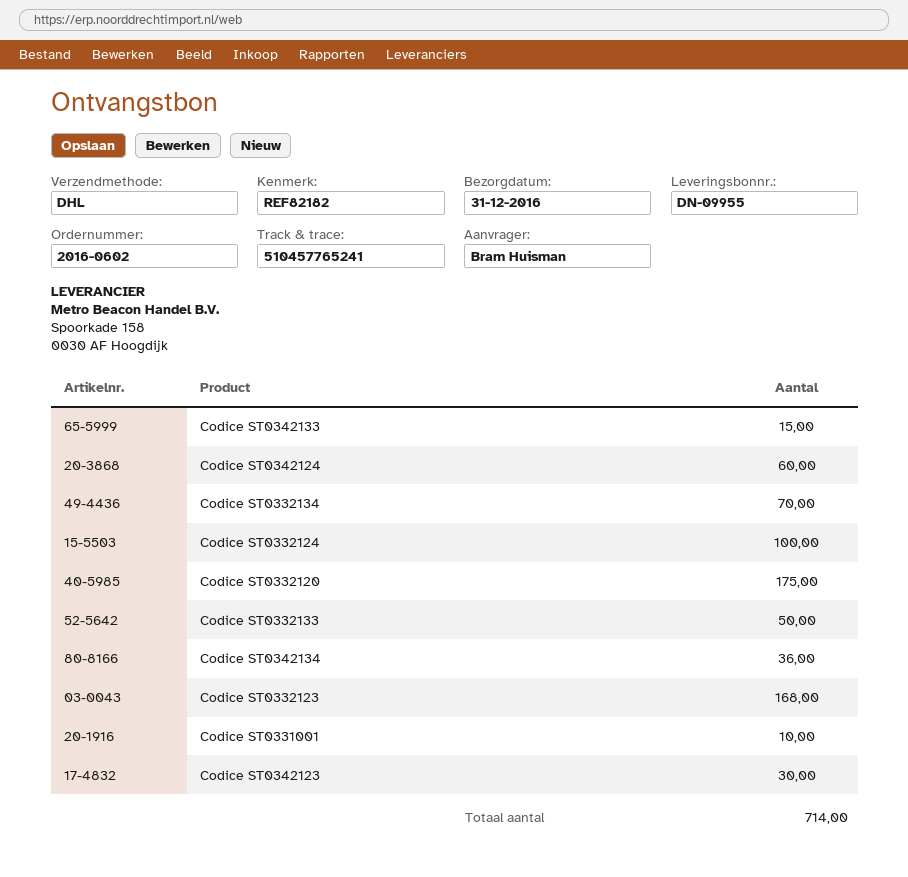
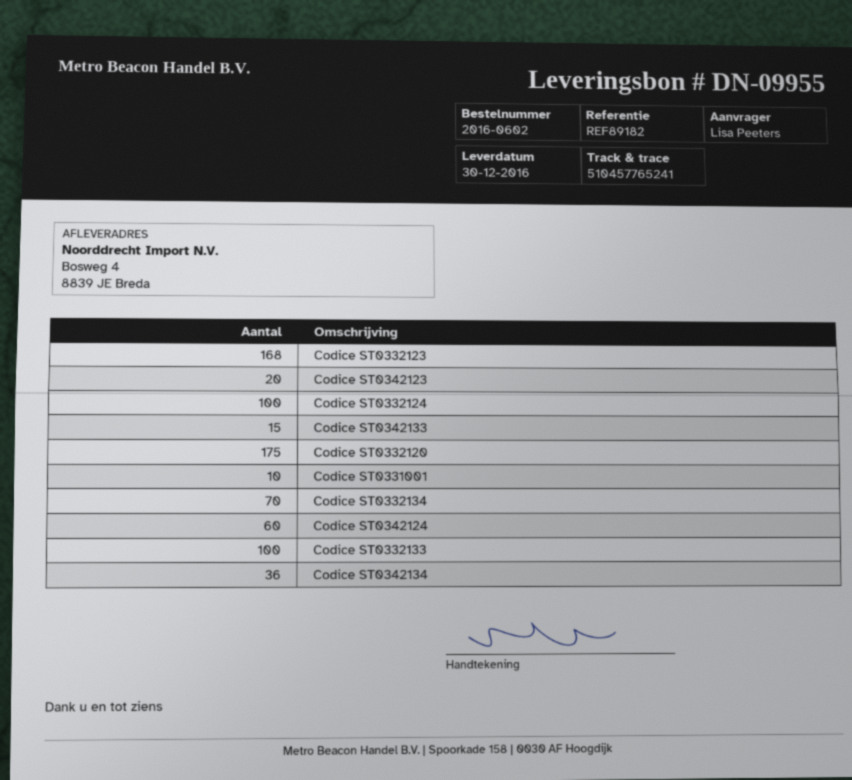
delivery date: 2016-12-31 -> 2016-12-30
reference: REF82182 -> REF89182
ordered by: Bram Huisman -> Lisa Peeters
Codice ST0332133: 50 -> 100
Codice ST0342123: 30 -> 20

